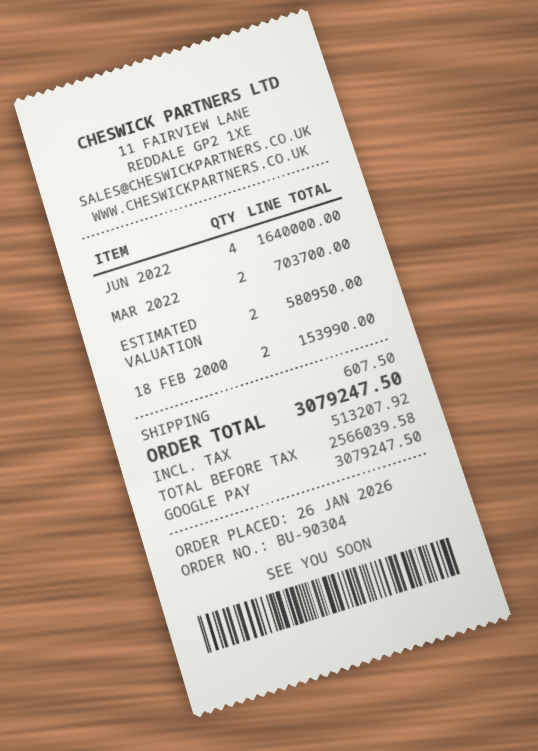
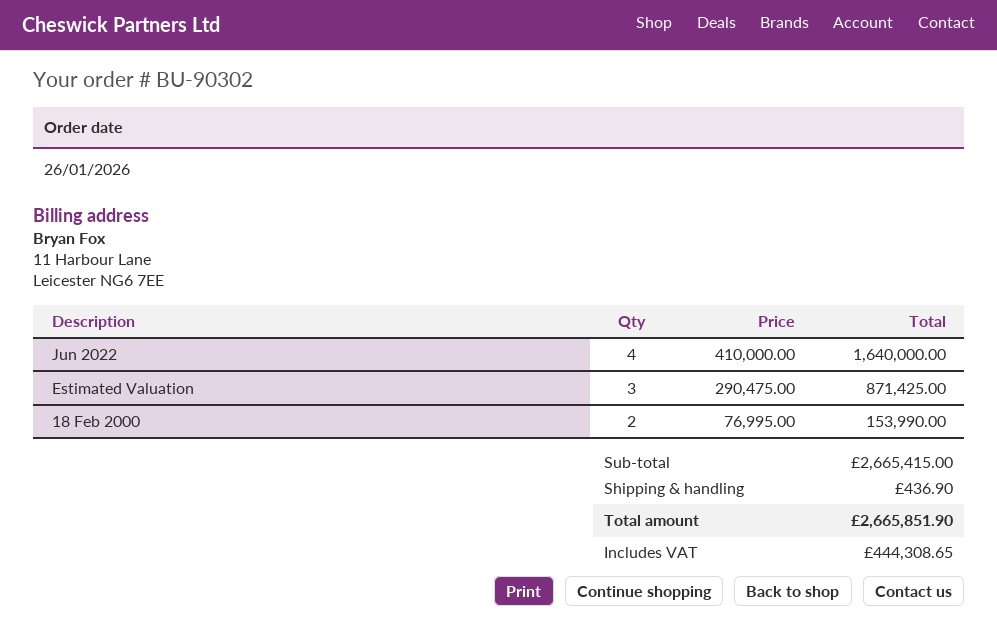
order number: BU-90304 -> BU-90302
MAR 2022: 2 for 703700.00 -> none
ESTIMATED VALUATION: 2 for 580950.00 -> 3 for 871425.00
shipping: 607.50 -> 436.90
tax: 513207.92 -> 444308.65
total: 3079247.50 -> 2665851.90

